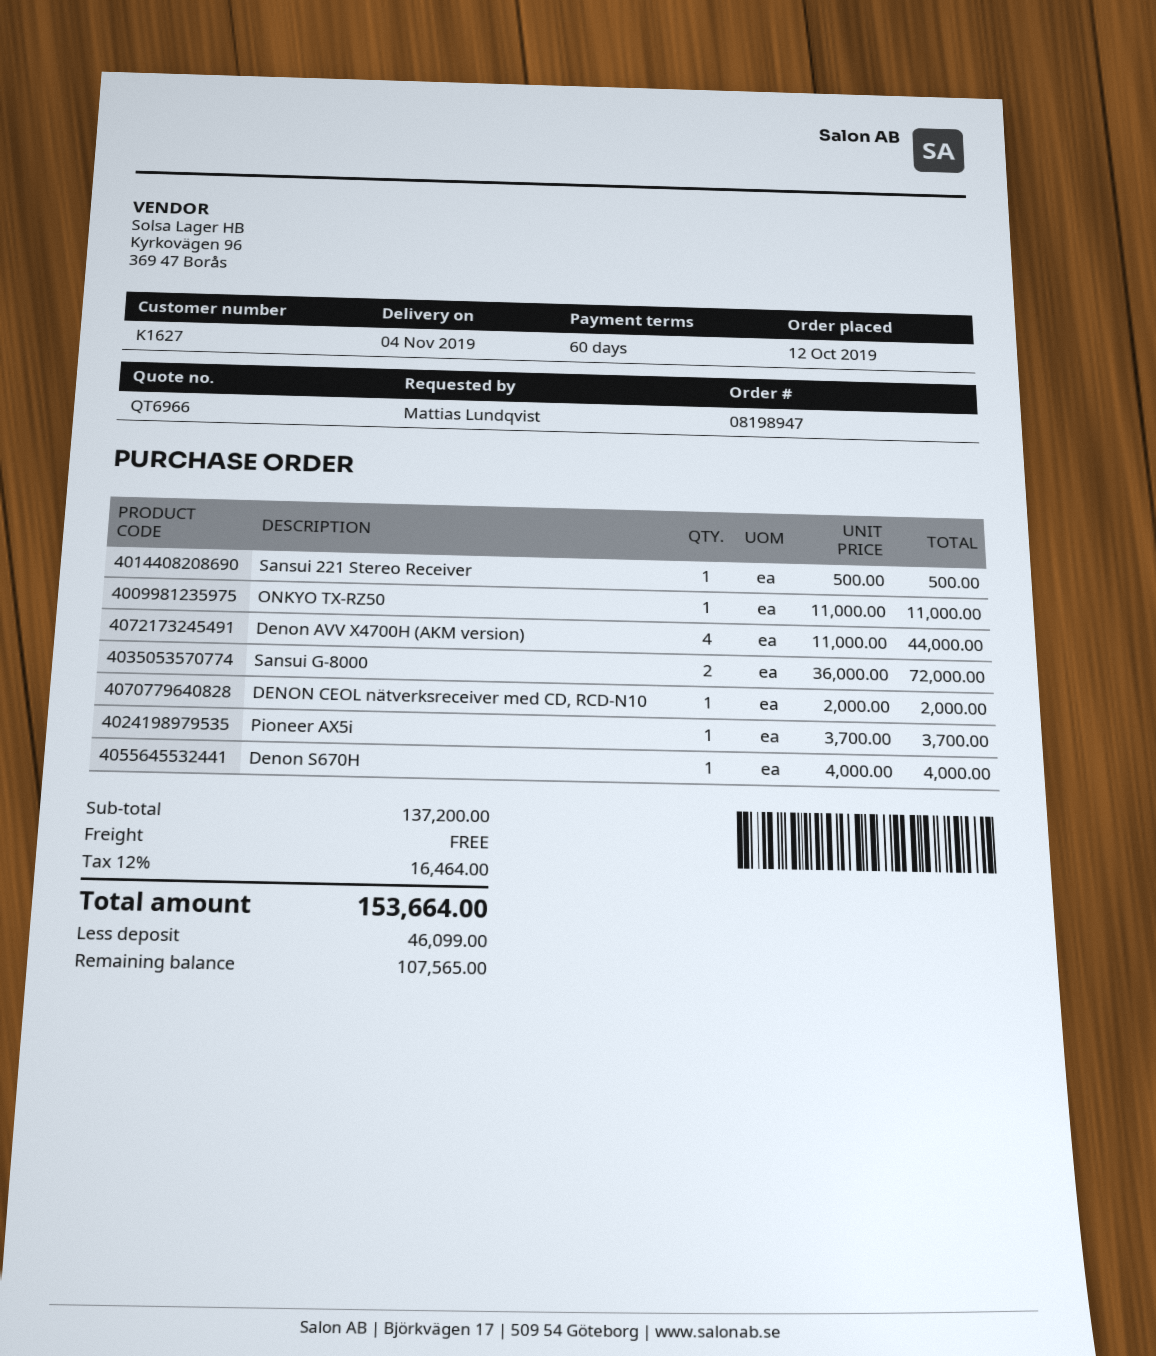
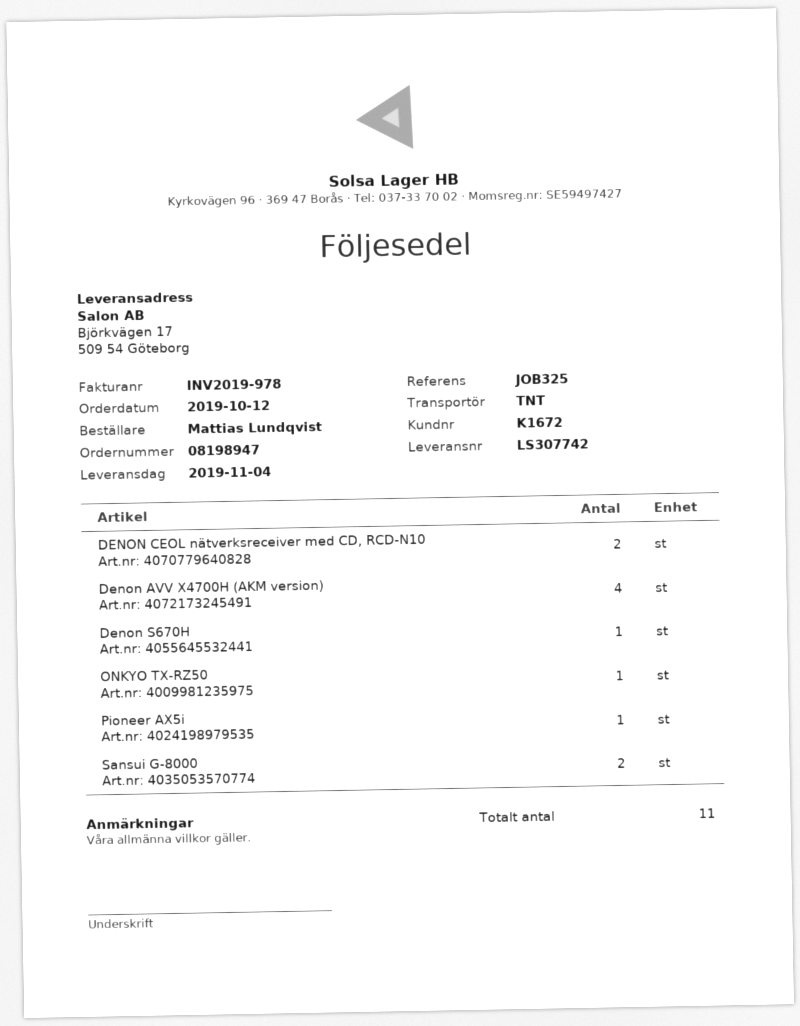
customer number: K1627 -> K1672
Sansui 221 Stereo Receiver: 1 -> none
DENON CEOL nätverksreceiver med CD, RCD-N10: 1 -> 2

